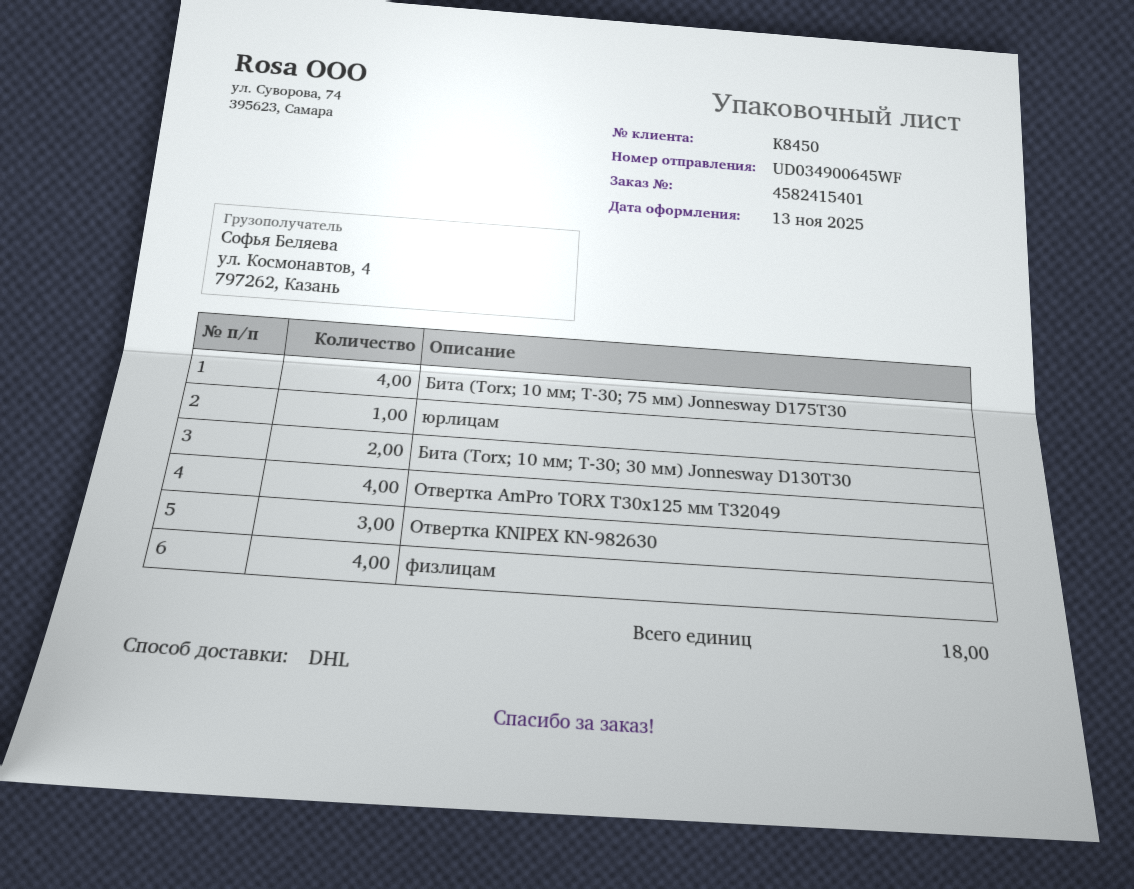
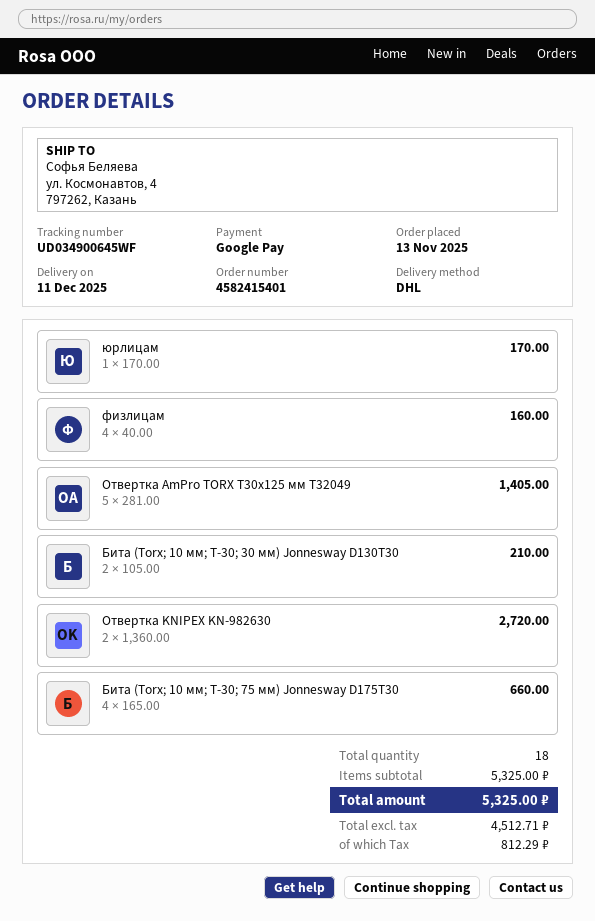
Отвертка AmPro TORX T30x125 мм T32049: 4 -> 5
Отвертка KNIPEX KN-982630: 3 -> 2

